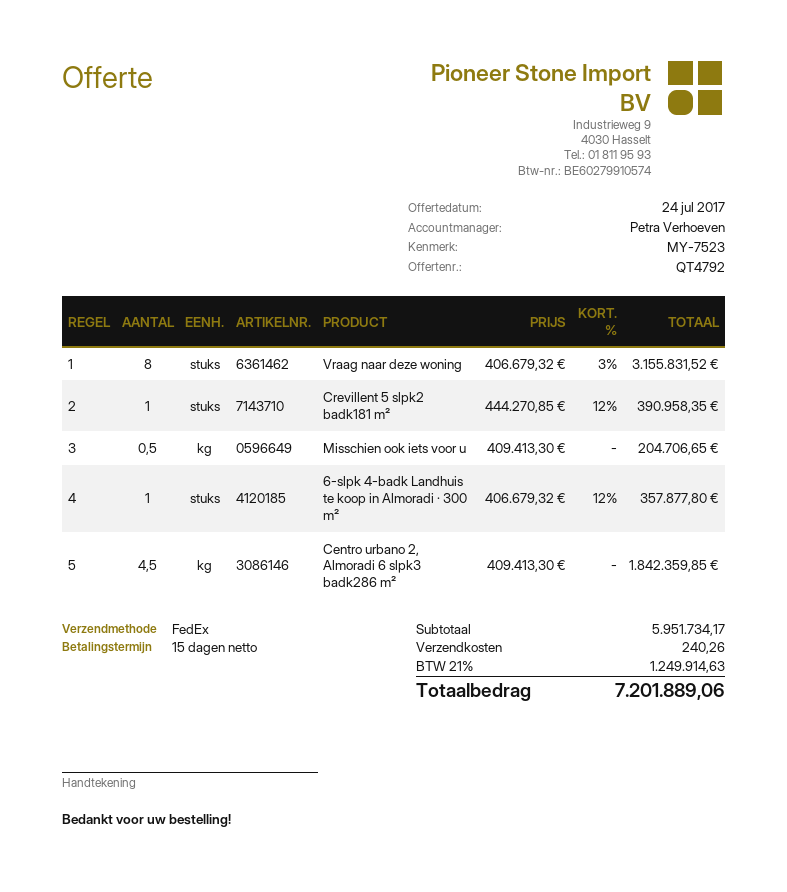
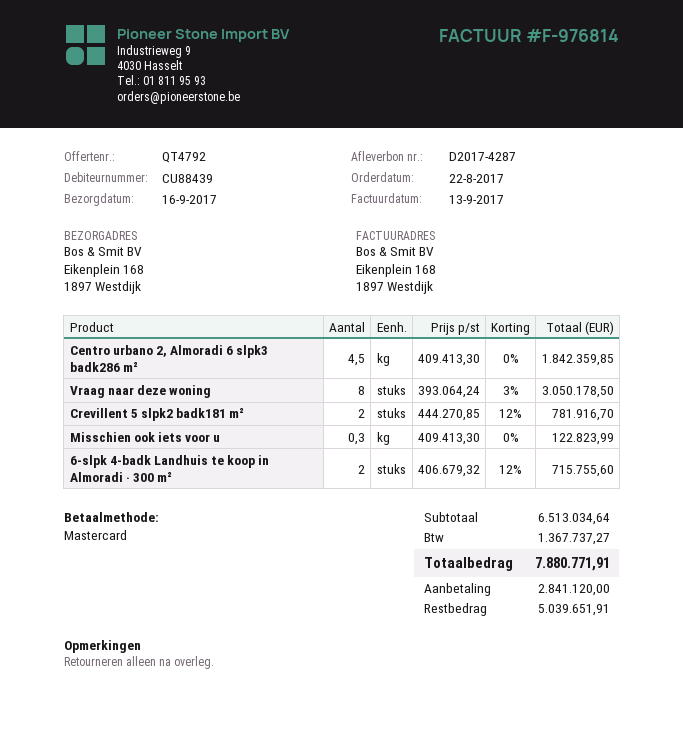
Vraag naar deze woning: 8 x 406679.32 - 3% = 3155831.52 -> 8 x 393064.24 - 3% = 3050178.50
Crevillent 5 slpk2 badk181 m²: 1 x 444270.85 - 12% = 390958.35 -> 2 x 444270.85 - 12% = 781916.70
Misschien ook iets voor u: 0.5 x 409413.30 = 204706.65 -> 0.3 x 409413.30 = 122823.99
6-slpk 4-badk Landhuis te koop in Almoradi · 300 m²: 1 x 406679.32 - 12% = 357877.80 -> 2 x 406679.32 - 12% = 715755.60
subtotal: 5951734.17 -> 6513034.64
shipping: 240.26 -> none
tax: 1249914.63 -> 1367737.27
total: 7201889.06 -> 7880771.91

